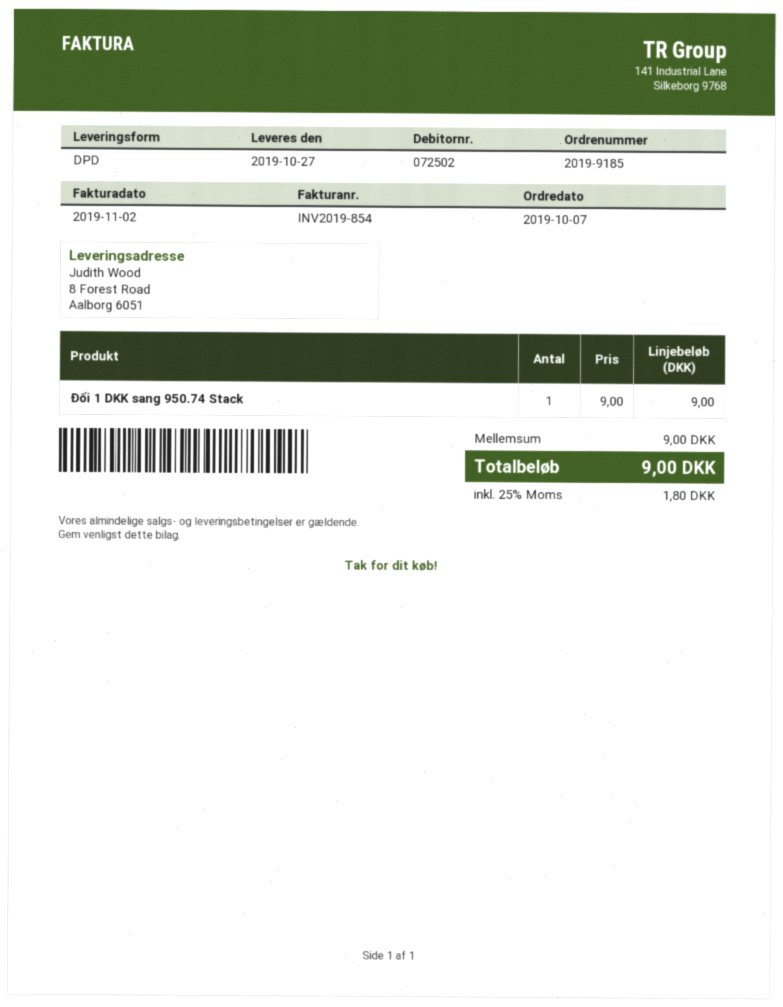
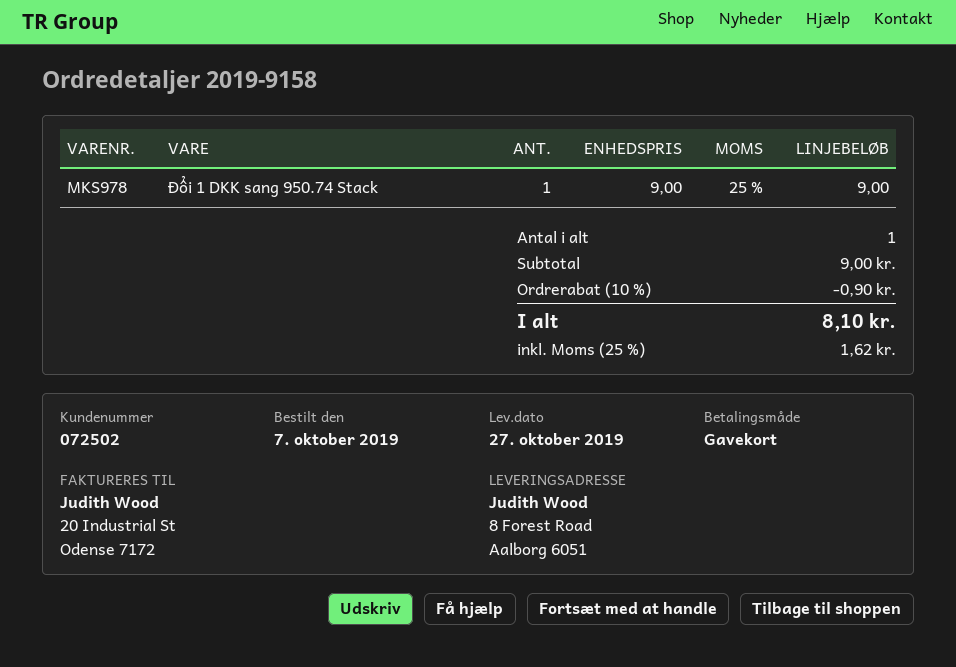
order number: 2019-9185 -> 2019-9158
discount: none -> 10% = 0.90
tax: 25% = 1.80 -> 25% = 1.62
total: 9.00 -> 8.10

